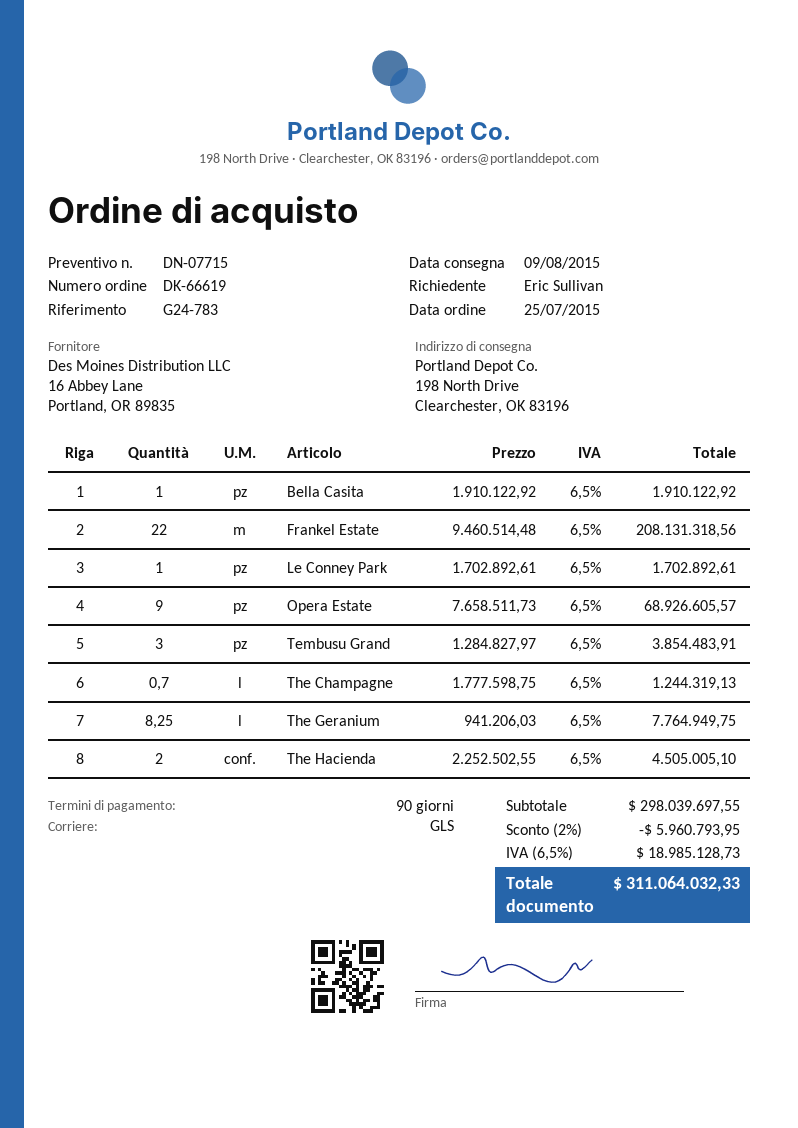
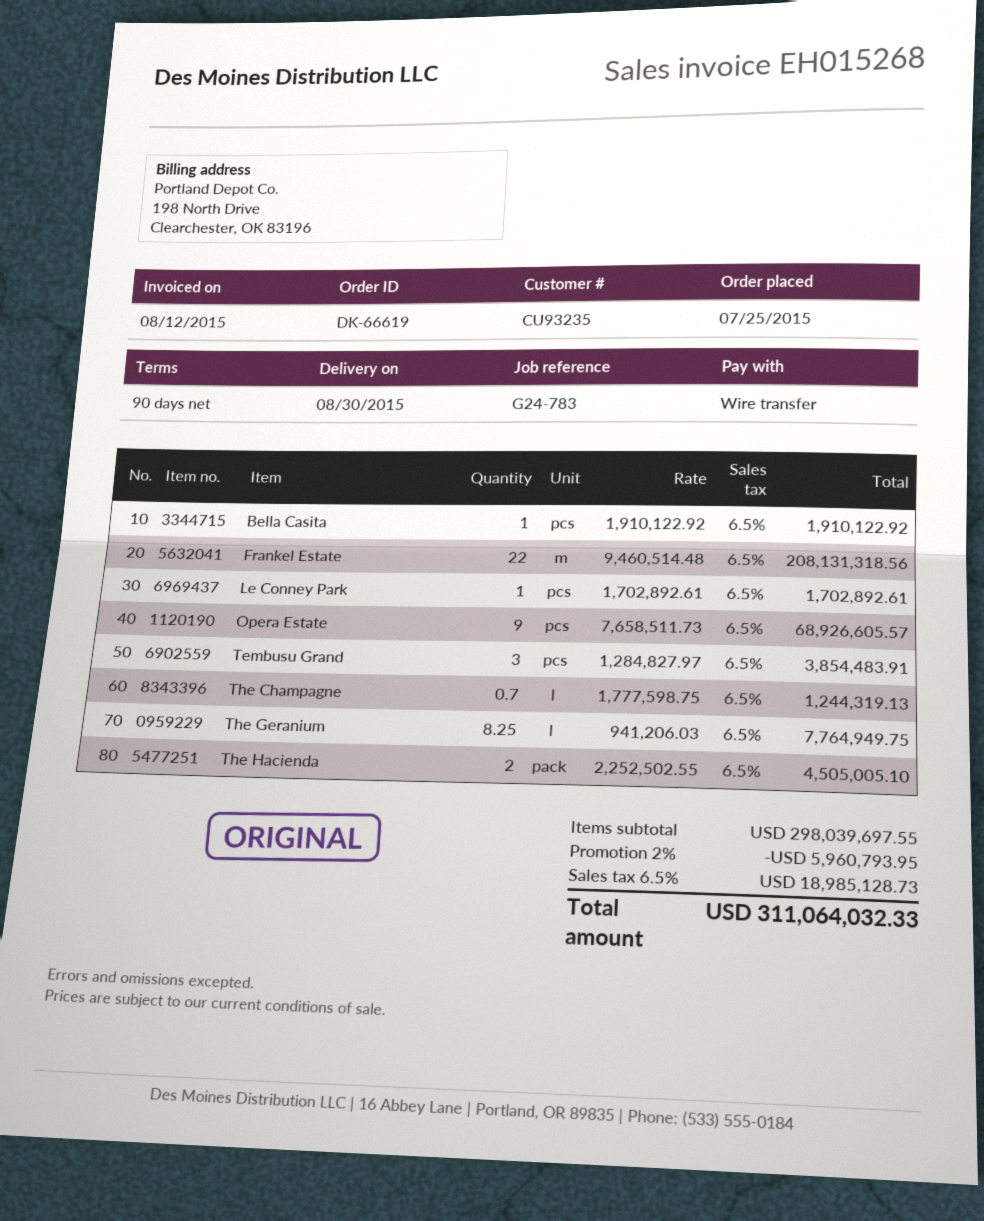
delivery date: 2015-08-09 -> 2015-08-30

